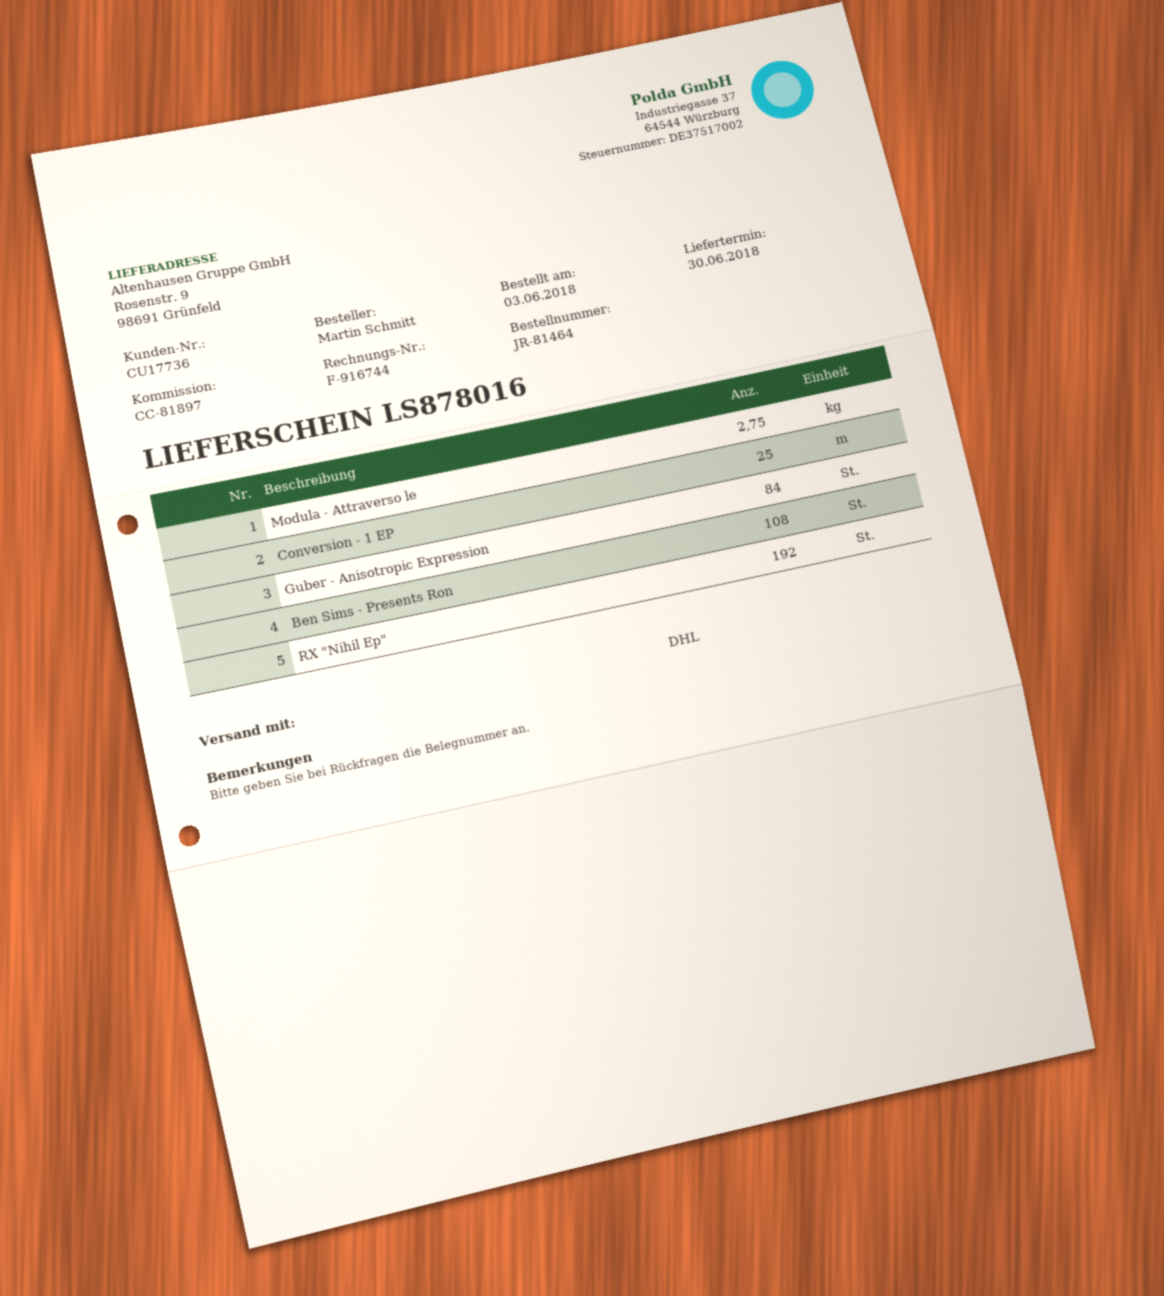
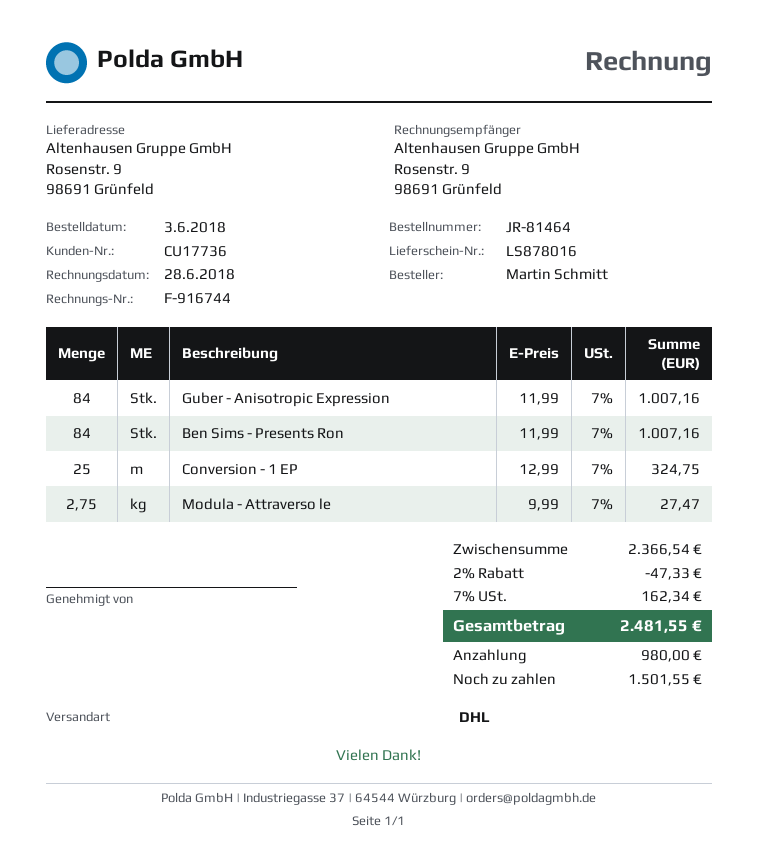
Ben Sims - Presents Ron: 108 -> 84
RX "Nihil Ep": 192 -> none

